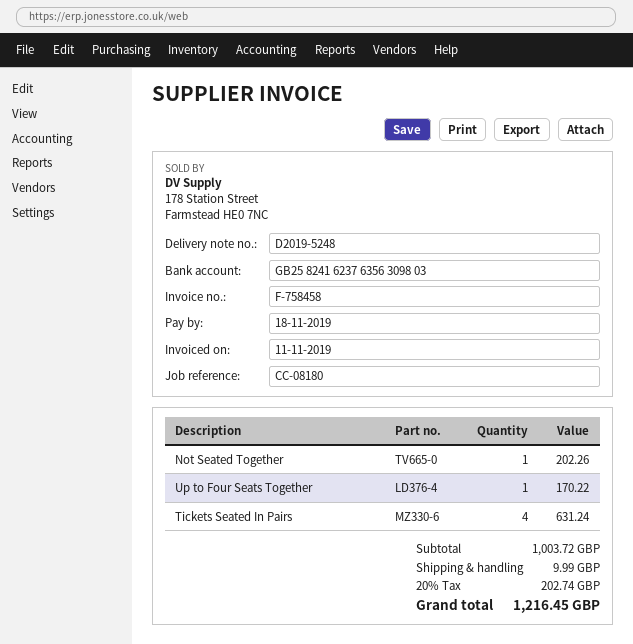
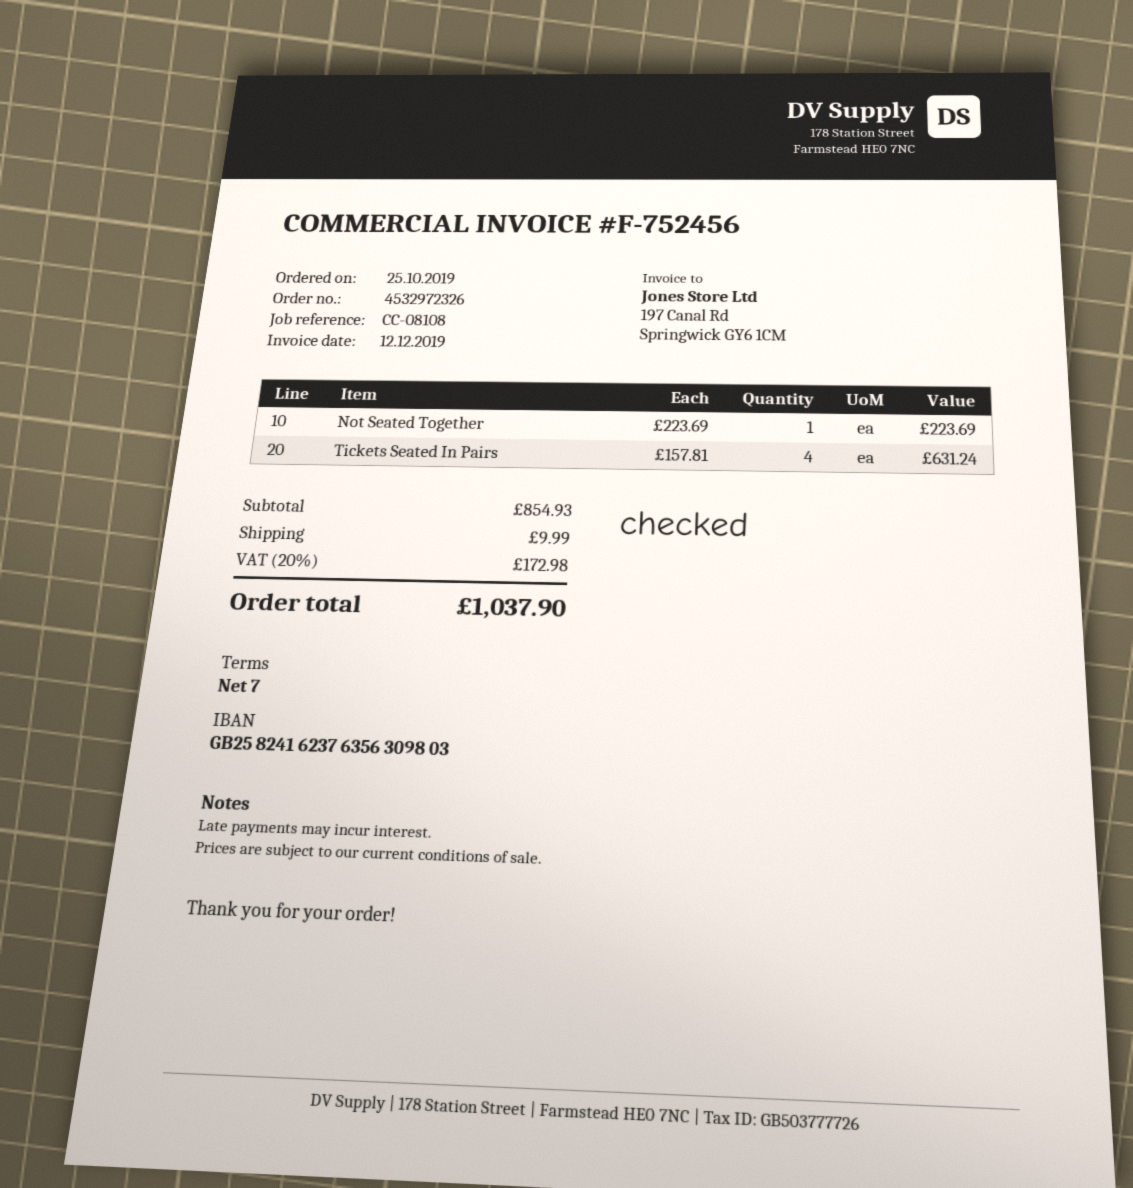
invoice number: F-758458 -> F-752456
invoice date: 2019-11-11 -> 2019-12-12
reference: CC-08180 -> CC-08108
Not Seated Together: 1 for 202.26 -> 1 for 223.69
Up to Four Seats Together: 1 for 170.22 -> none
subtotal: 1003.72 -> 854.93
tax: 20% = 202.74 -> 20% = 172.98
total: 1216.45 -> 1037.90

